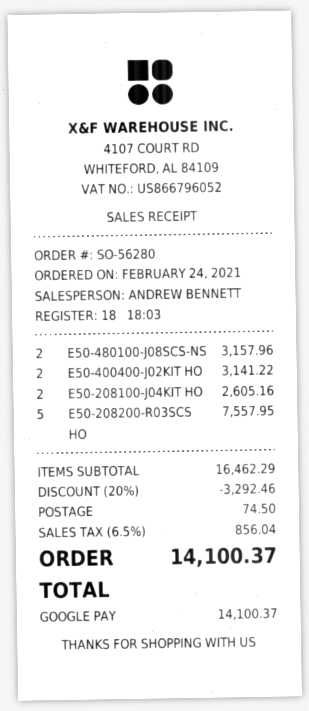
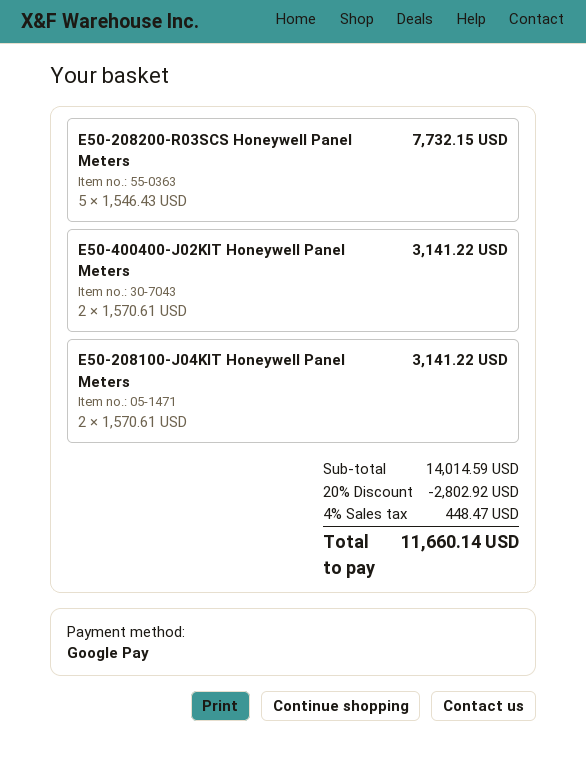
E50-480100-J08SCS-NS: 2 for 3157.96 -> none
E50-208100-J04KIT HO: 2 for 2605.16 -> 2 for 3141.22
E50-208200-R03SCS HO: 5 for 7557.95 -> 5 for 7732.15
subtotal: 16462.29 -> 14014.59
discount: 20% = 3292.46 -> 20% = 2802.92
shipping: 74.50 -> none
tax: 6.5% = 856.04 -> 4% = 448.47
total: 14100.37 -> 11660.14

